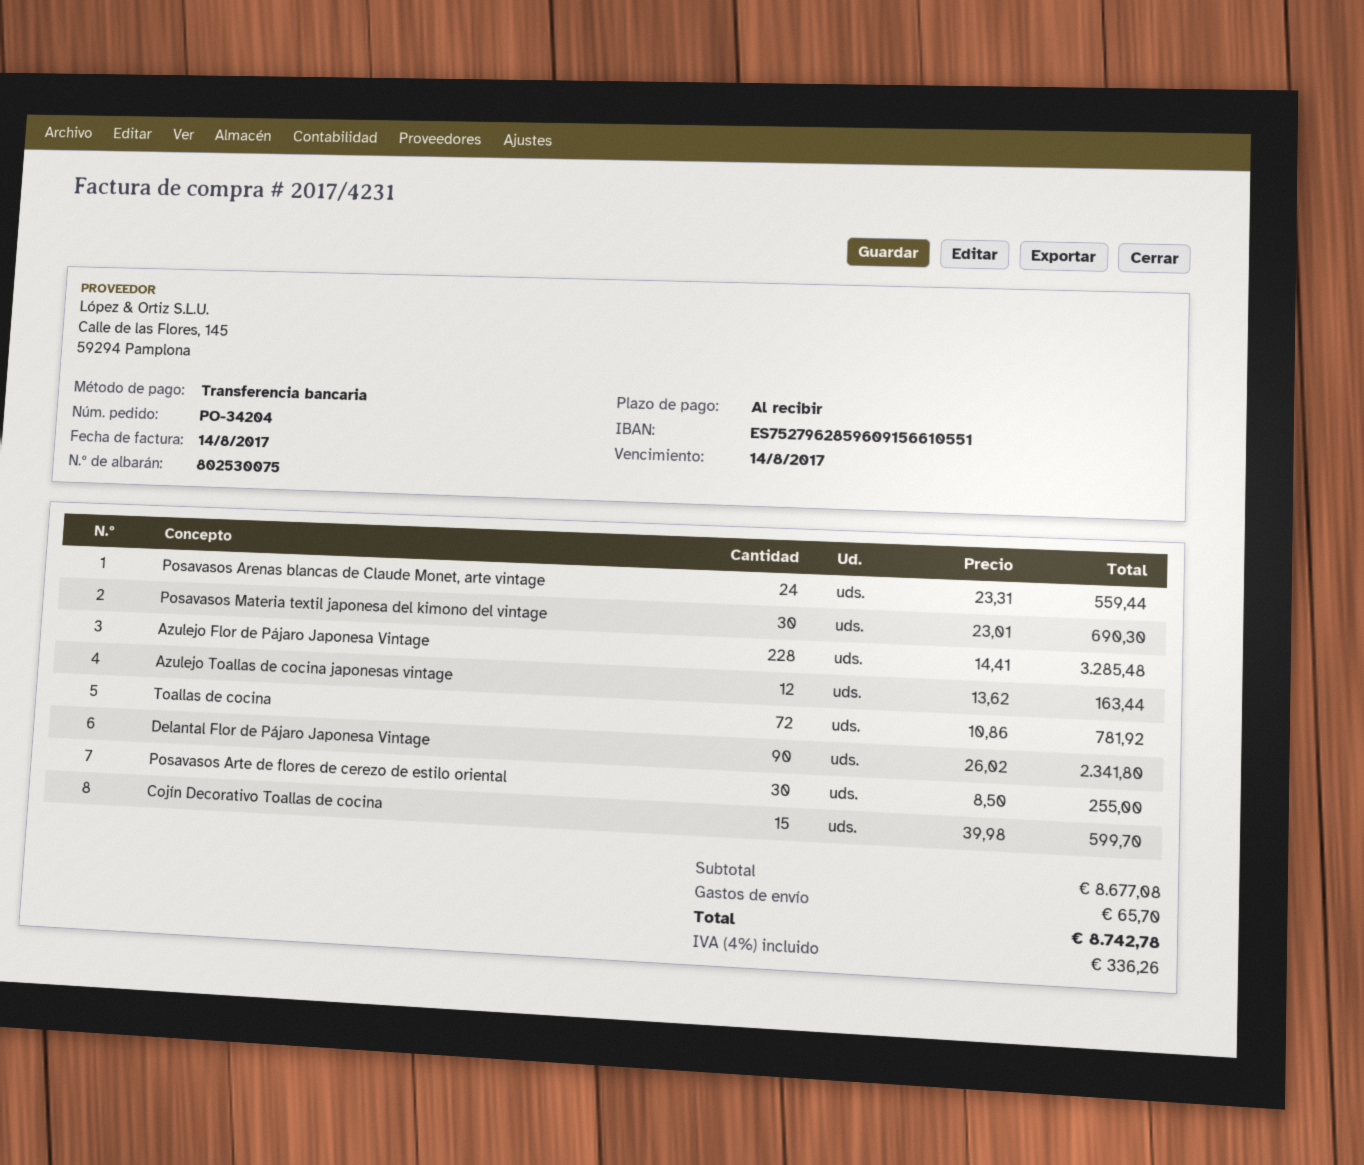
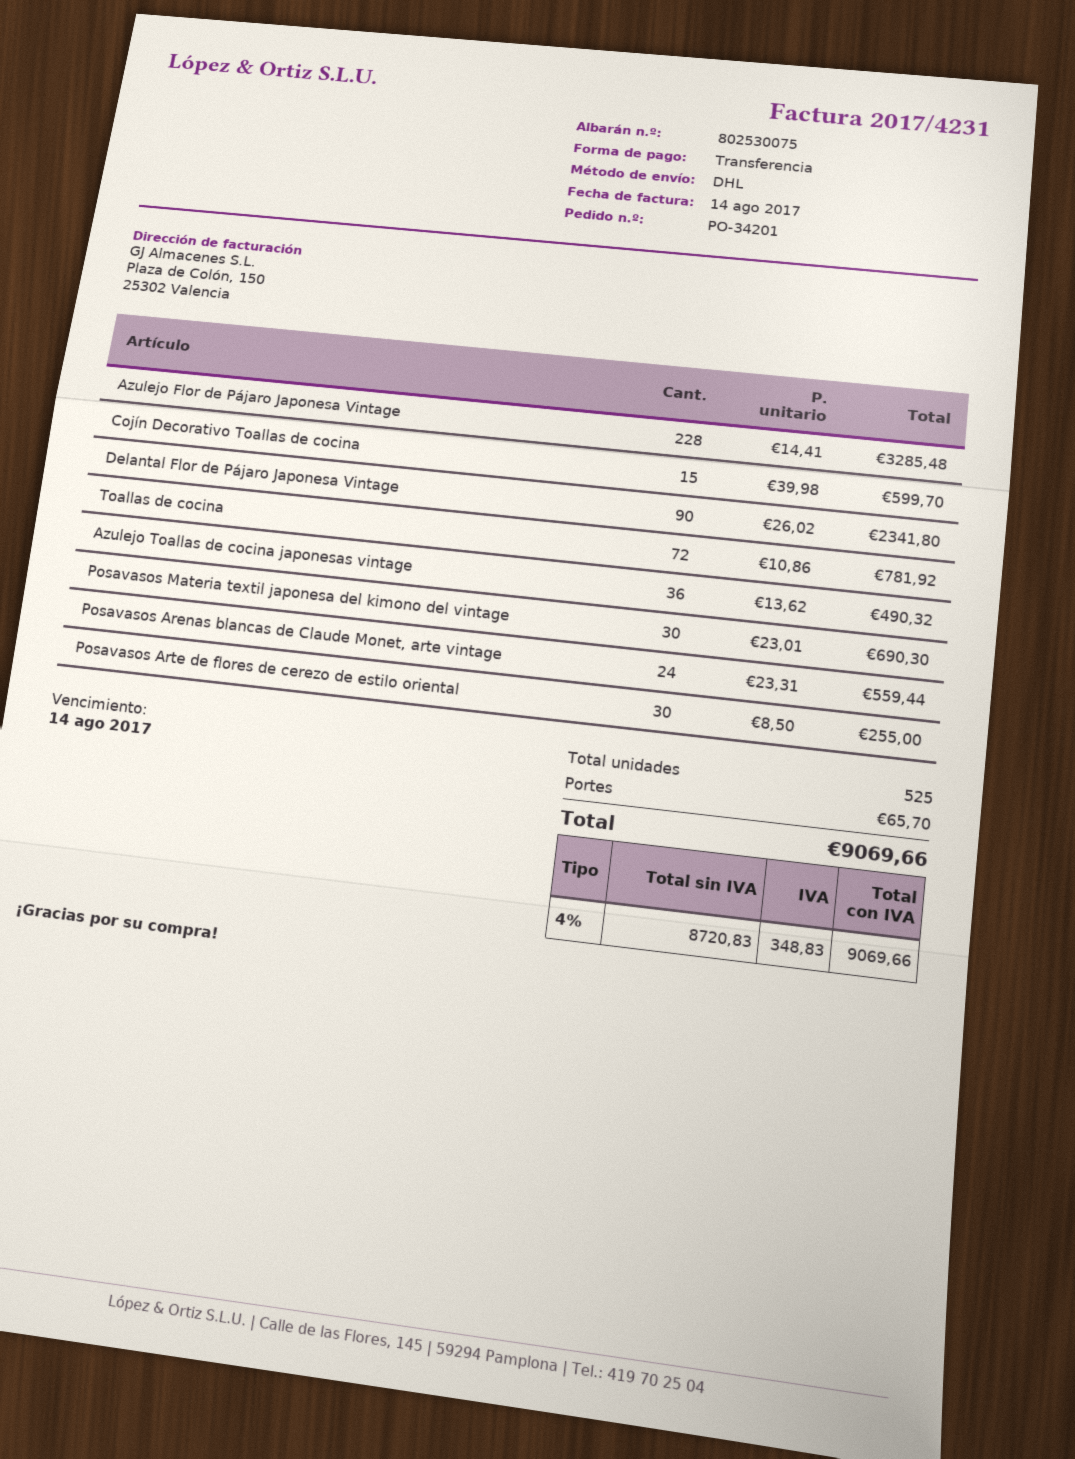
order number: PO-34204 -> PO-34201
Azulejo Toallas de cocina japonesas vintage: 12 x 13.62 = 163.44 -> 36 x 13.62 = 490.32
tax: 4% = 336.26 -> 4% = 348.83
total: 8742.78 -> 9069.66

